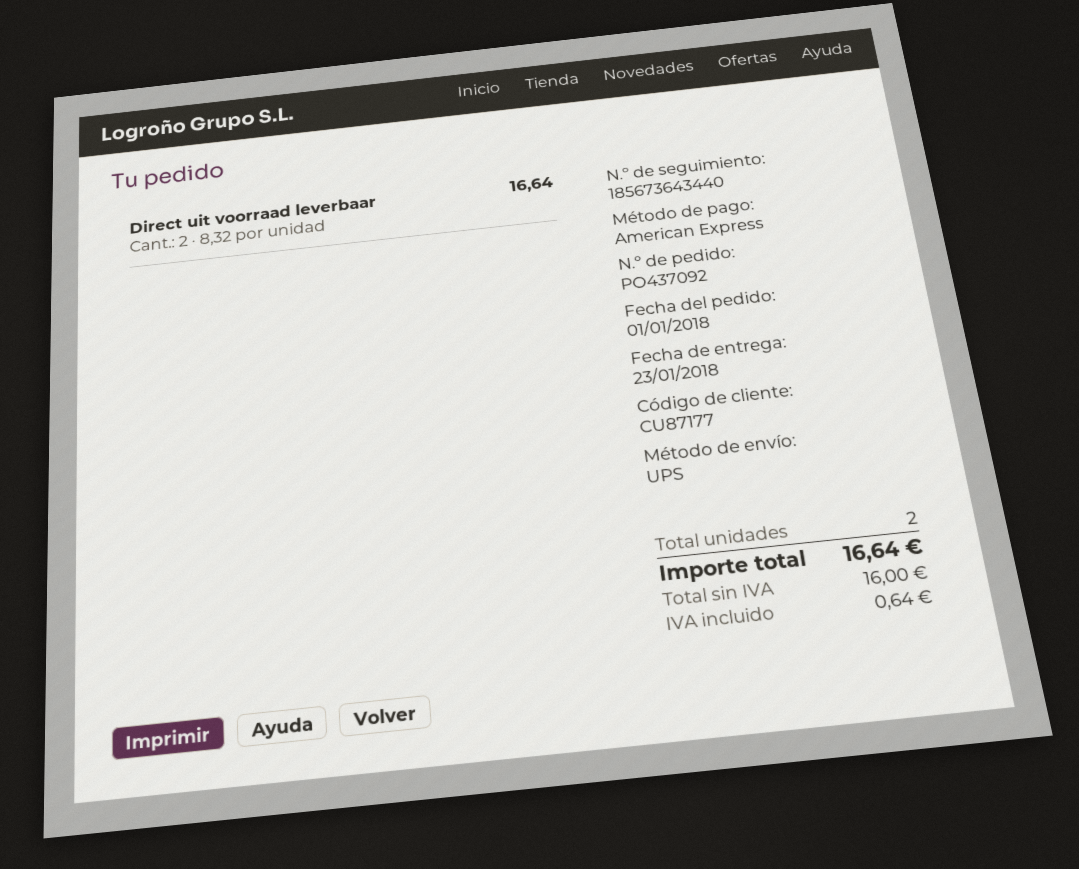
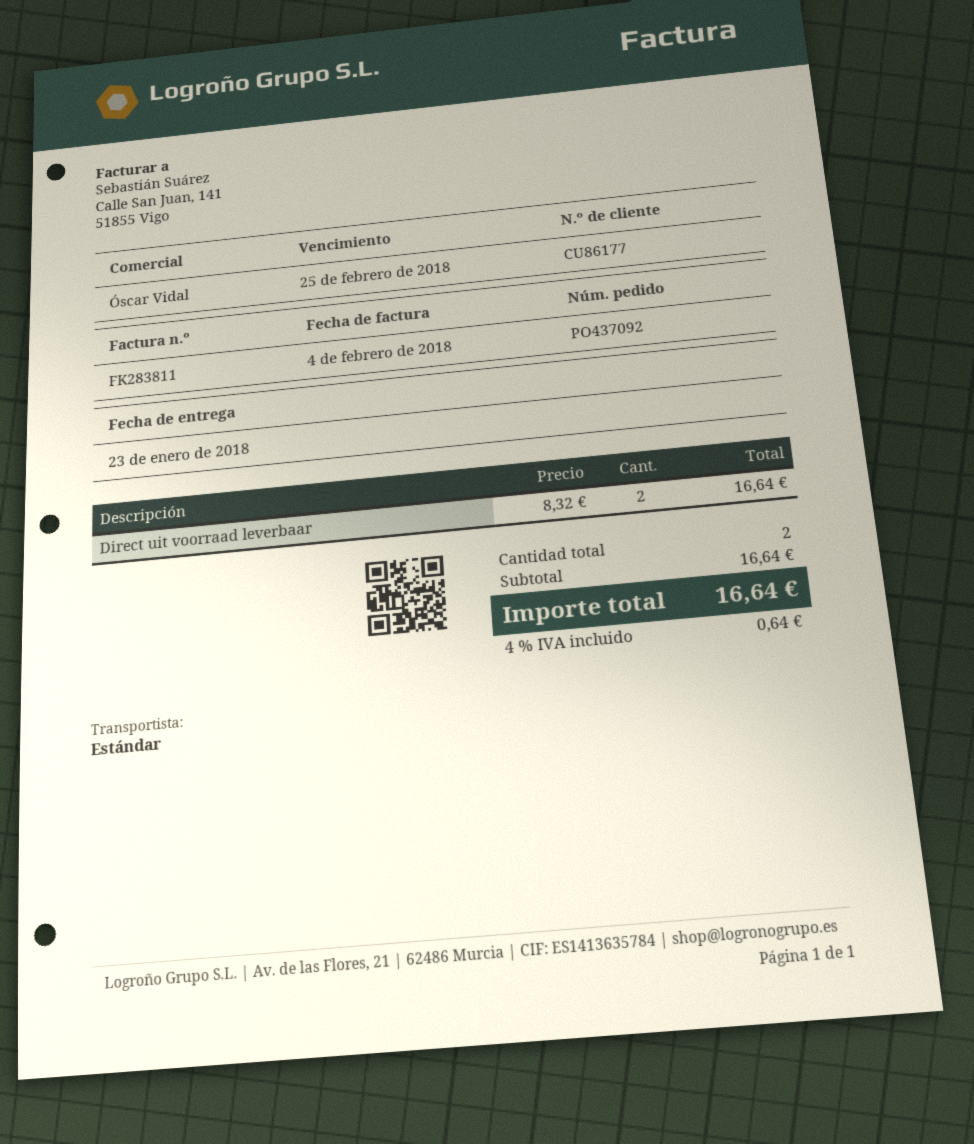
customer number: CU87177 -> CU86177
shipping method: UPS -> standard

